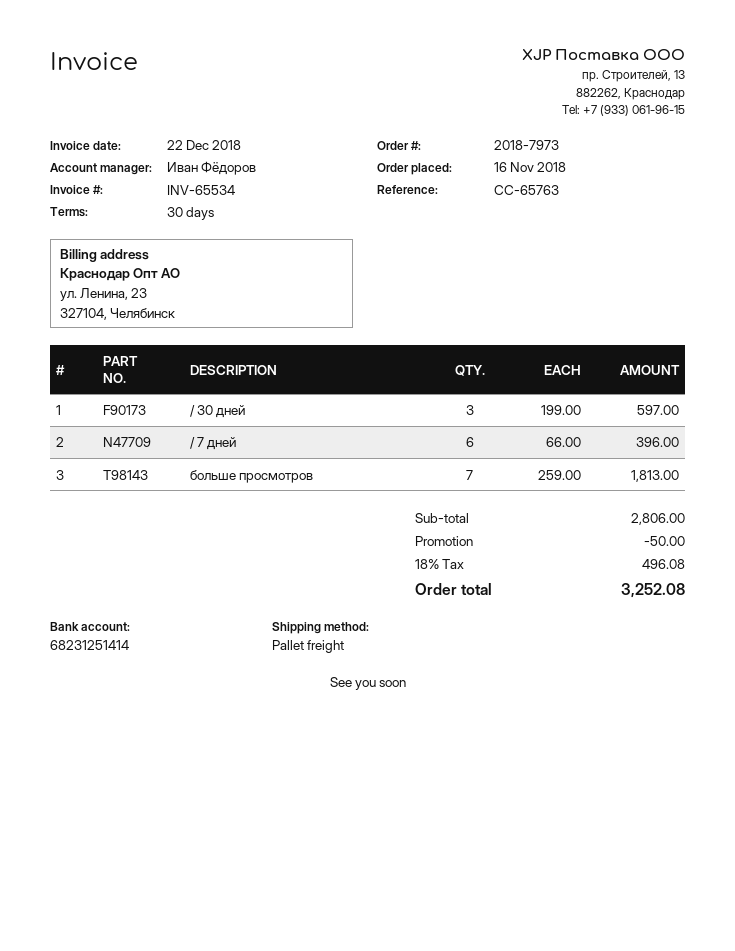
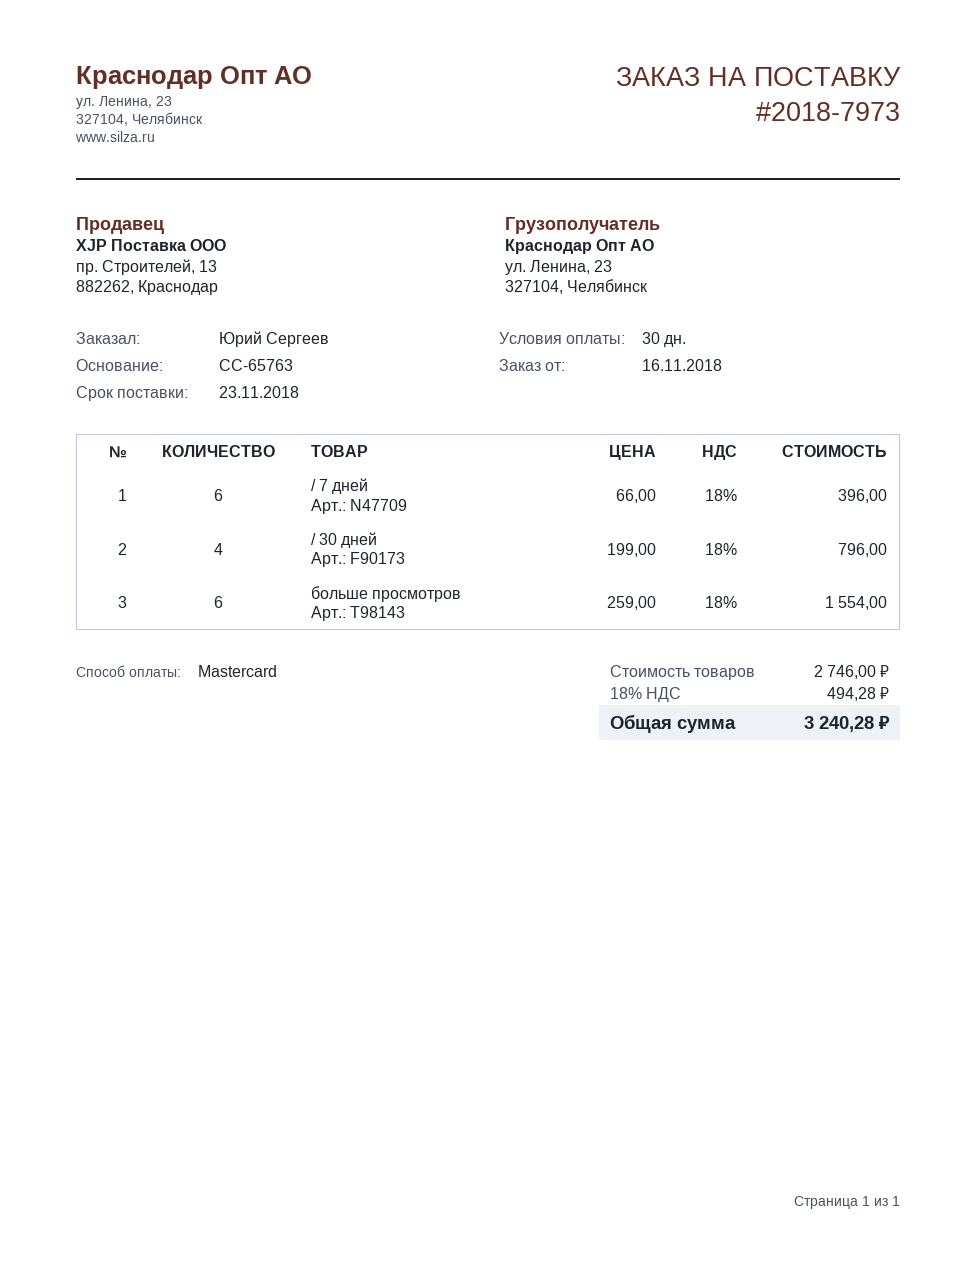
/ 30 дней: 3 x 199.00 = 597.00 -> 4 x 199.00 = 796.00
больше просмотров: 7 x 259.00 = 1813.00 -> 6 x 259.00 = 1554.00
subtotal: 2806.00 -> 2746.00
discount: 50.00 -> none
tax: 18% = 496.08 -> 18% = 494.28
total: 3252.08 -> 3240.28

